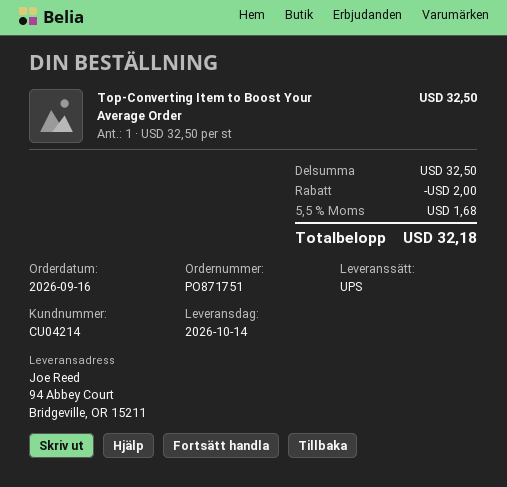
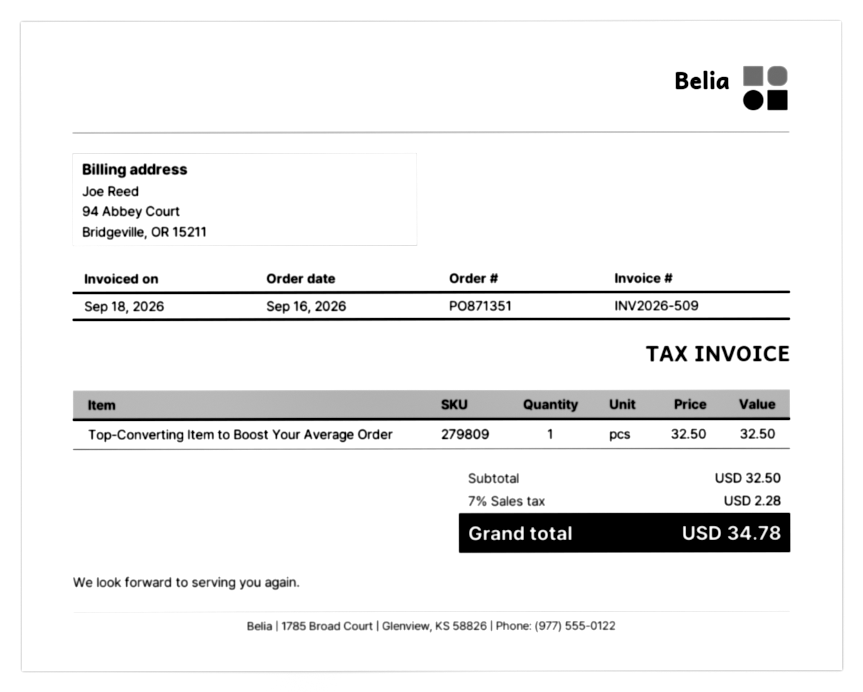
order number: PO871751 -> PO871351
discount: 2.00 -> none
tax: 5.5% = 1.68 -> 7% = 2.28
total: 32.18 -> 34.78

